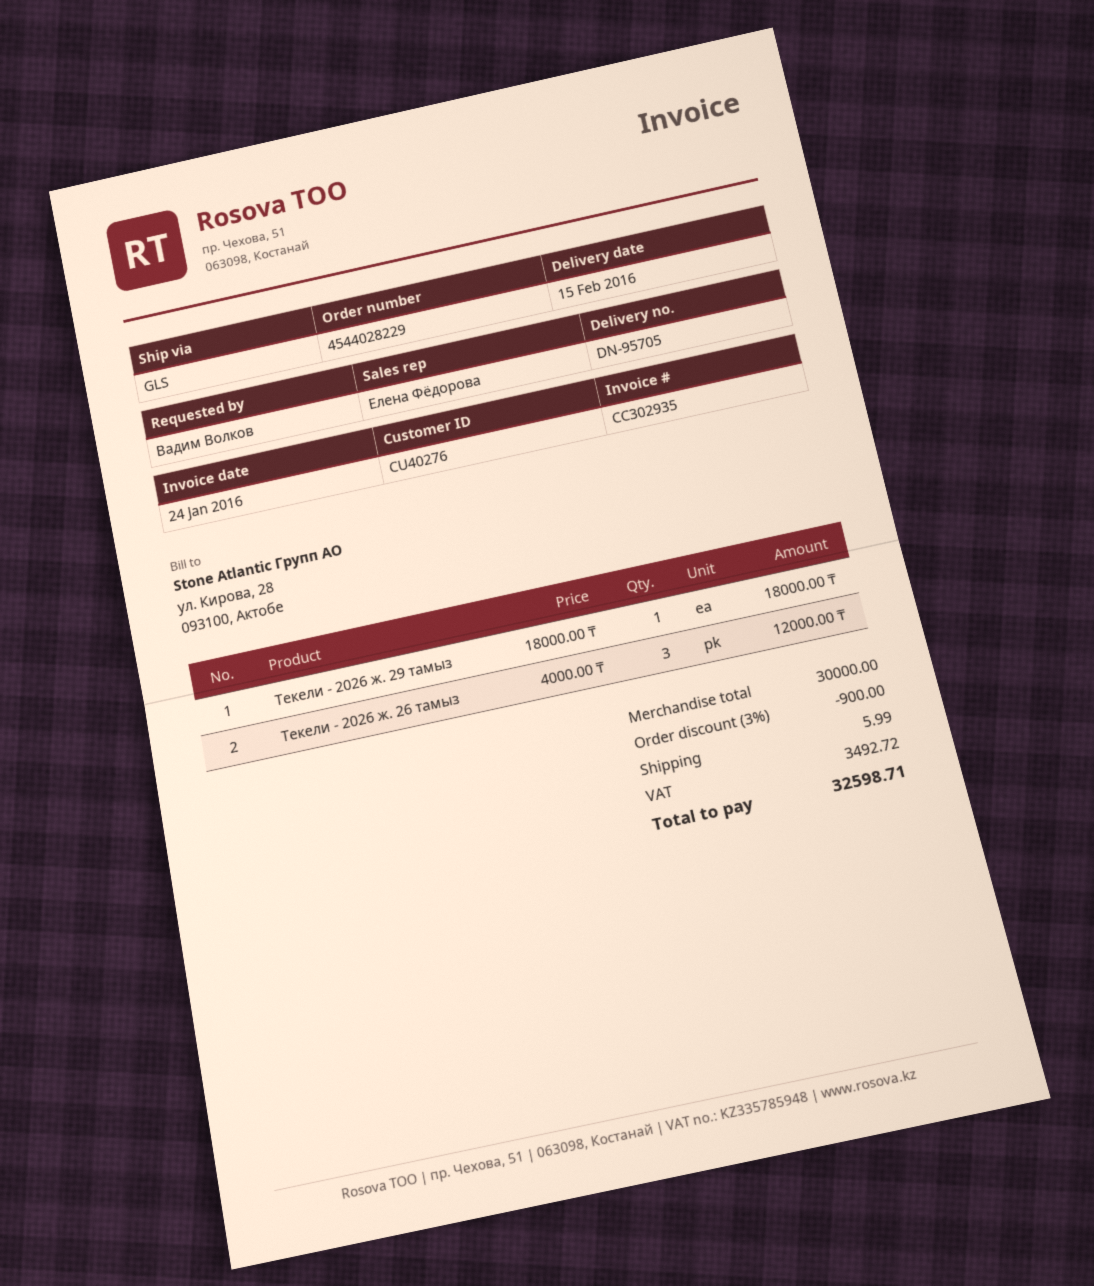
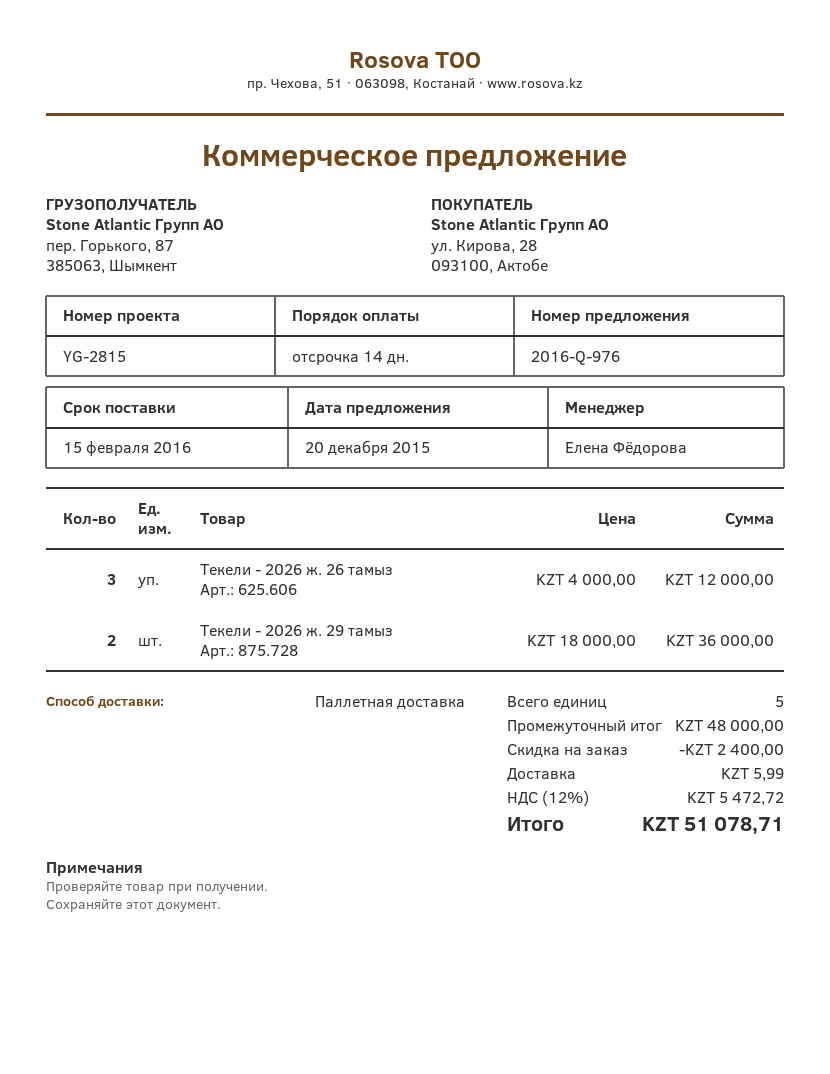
shipping method: GLS -> pallet freight
Текели - 2026 ж. 29 тамыз: 1 x 18000.00 = 18000.00 -> 2 x 18000.00 = 36000.00
subtotal: 30000.00 -> 48000.00
discount: 900.00 -> 2400.00
tax: 3492.72 -> 5472.72
total: 32598.71 -> 51078.71

